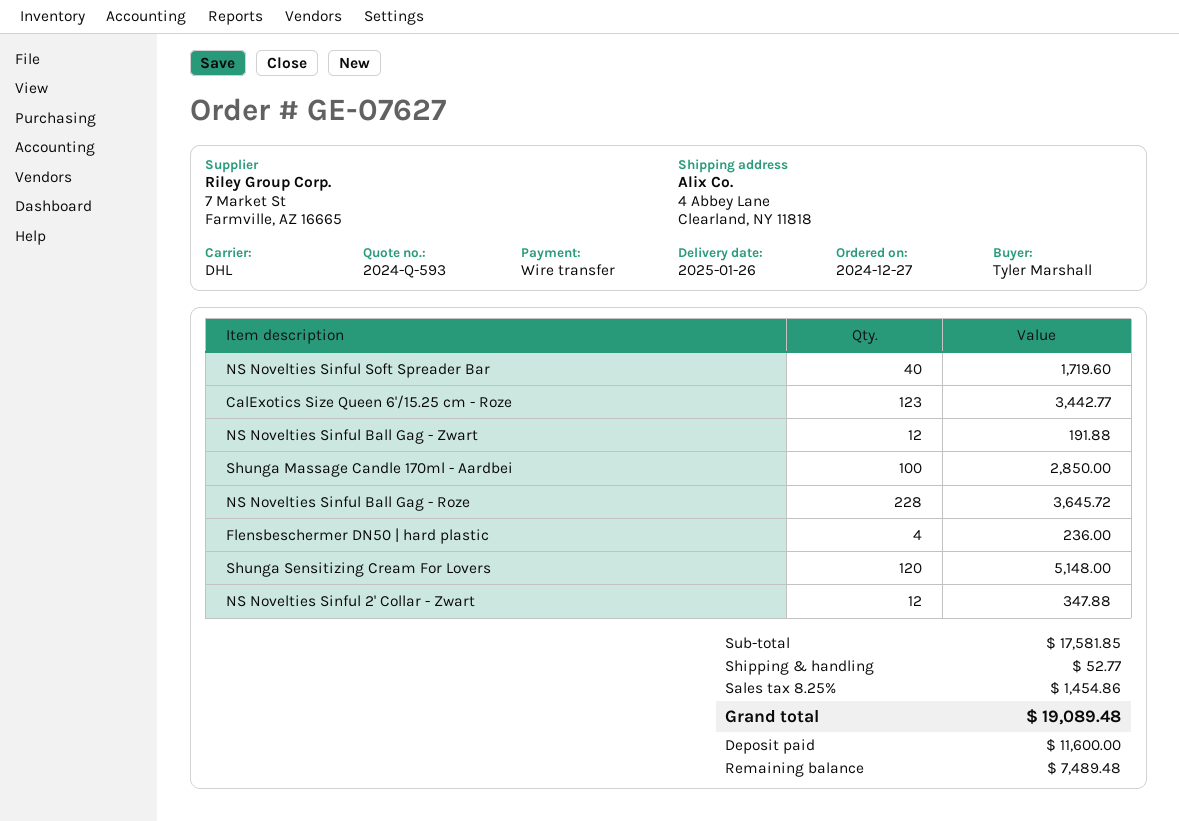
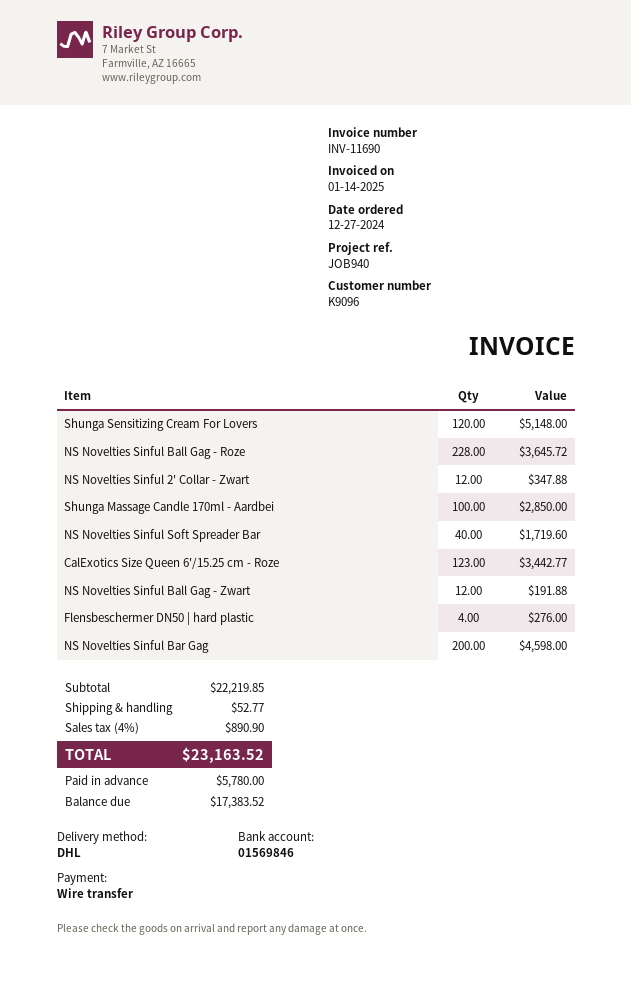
Flensbeschermer DN50 | hard plastic: 4 for 236.00 -> 4 for 276.00
NS Novelties Sinful Bar Gag: none -> 200 for 4598.00
subtotal: 17581.85 -> 22219.85
tax: 8.25% = 1454.86 -> 4% = 890.90
total: 19089.48 -> 23163.52
deposit: 11600.00 -> 5780.00
balance: 7489.48 -> 17383.52

